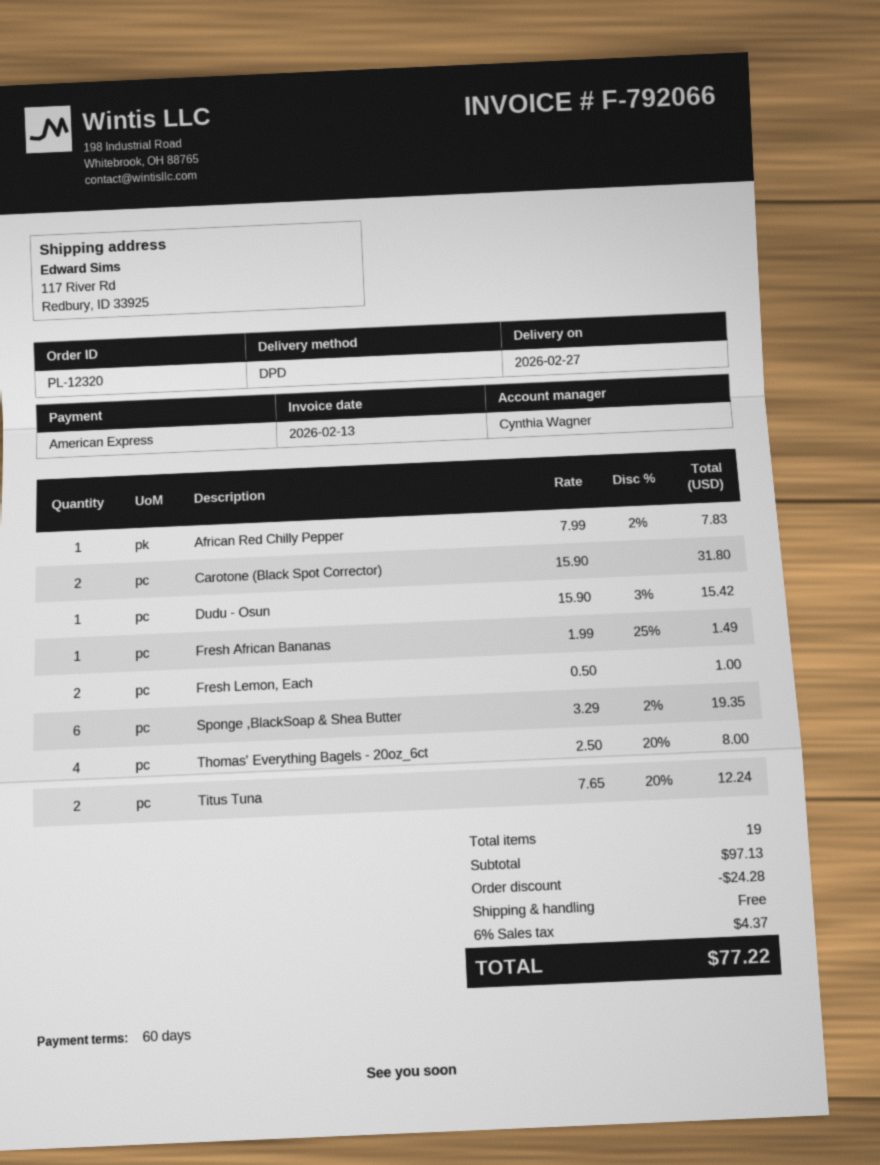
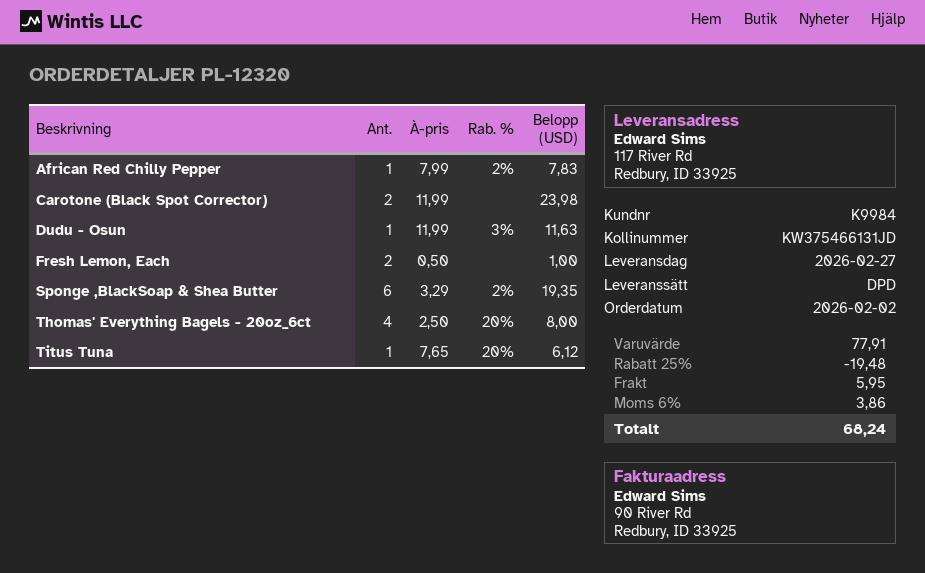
Carotone (Black Spot Corrector): 2 x 15.90 = 31.80 -> 2 x 11.99 = 23.98
Dudu - Osun: 1 x 15.90 - 3% = 15.42 -> 1 x 11.99 - 3% = 11.63
Fresh African Bananas: 1 x 1.99 - 25% = 1.49 -> none
Titus Tuna: 2 x 7.65 - 20% = 12.24 -> 1 x 7.65 - 20% = 6.12
subtotal: 97.13 -> 77.91
discount: 24.28 -> 19.48
shipping: 0.00 -> 5.95
tax: 6% = 4.37 -> 6% = 3.86
total: 77.22 -> 68.24

